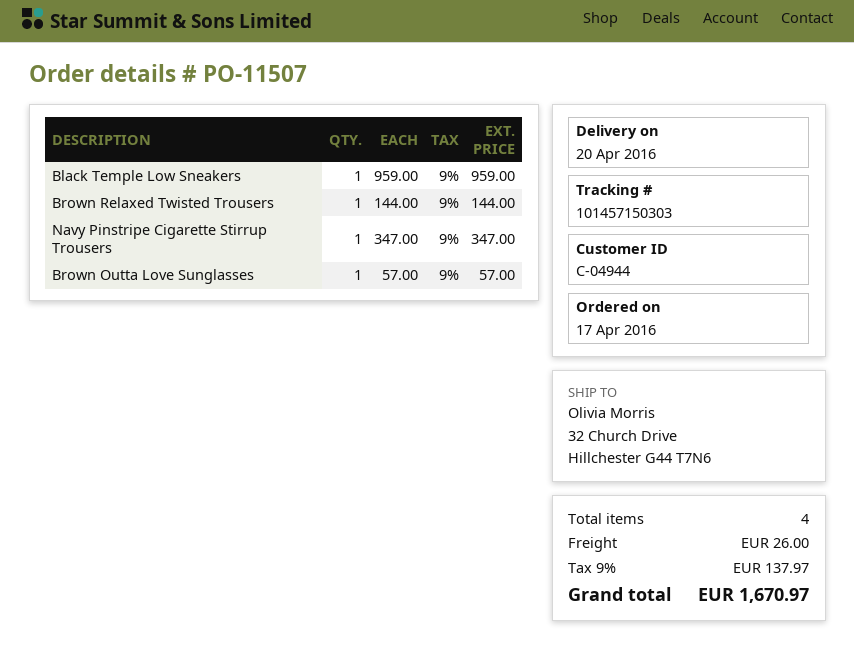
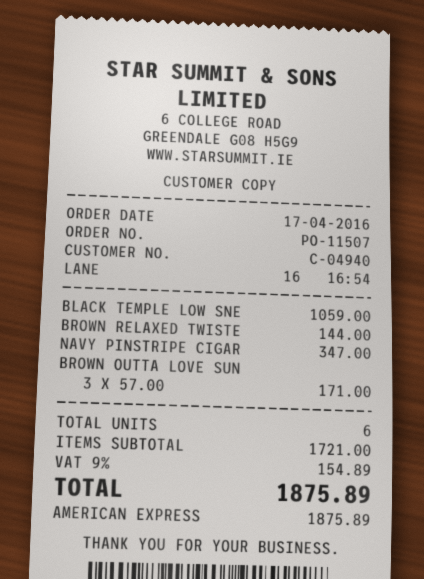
customer number: C-04944 -> C-04940
Black Temple Low Sneakers: 1 x 959.00 = 959.00 -> 1 x 1059.00 = 1059.00
Brown Outta Love Sunglasses: 1 x 57.00 = 57.00 -> 3 x 57.00 = 171.00
total quantity: 4 -> 6
shipping: 26.00 -> none
tax: 9% = 137.97 -> 9% = 154.89
total: 1670.97 -> 1875.89

